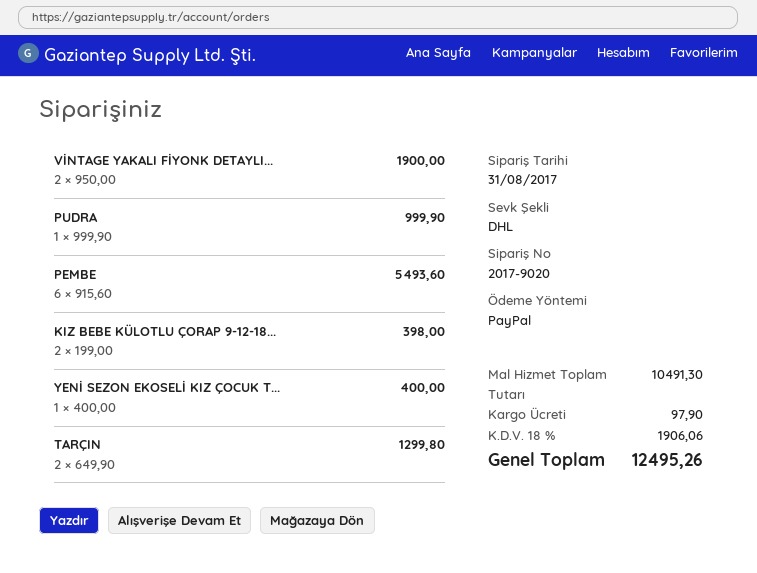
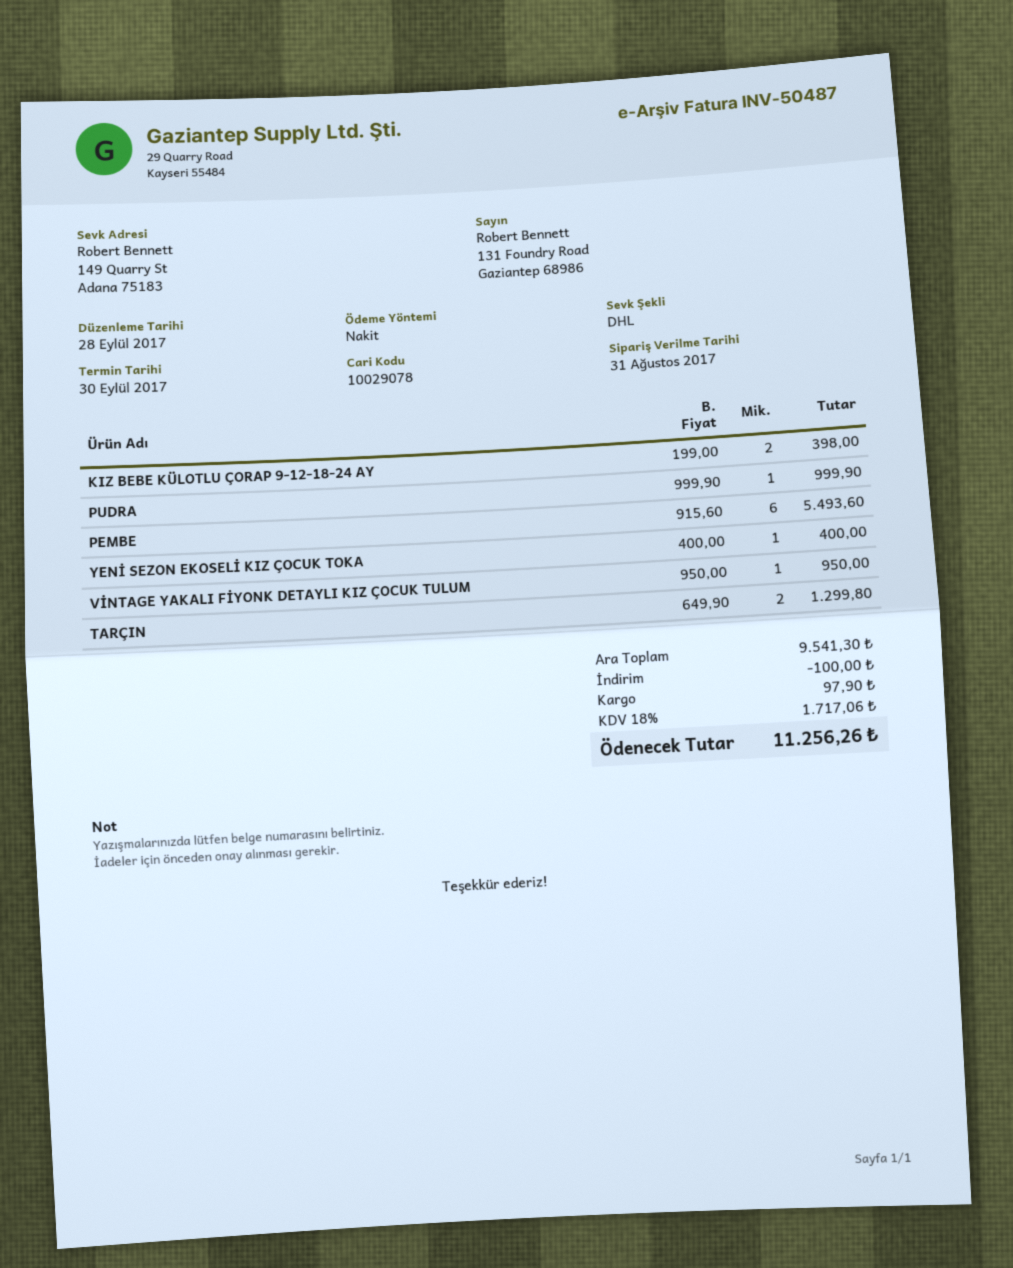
payment method: PayPal -> cash
VİNTAGE YAKALI FİYONK DETAYLI...: 2 x 950.00 = 1900.00 -> 1 x 950.00 = 950.00
subtotal: 10491.30 -> 9541.30
discount: none -> 100.00
tax: 18% = 1906.06 -> 18% = 1717.06
total: 12495.26 -> 11256.26

